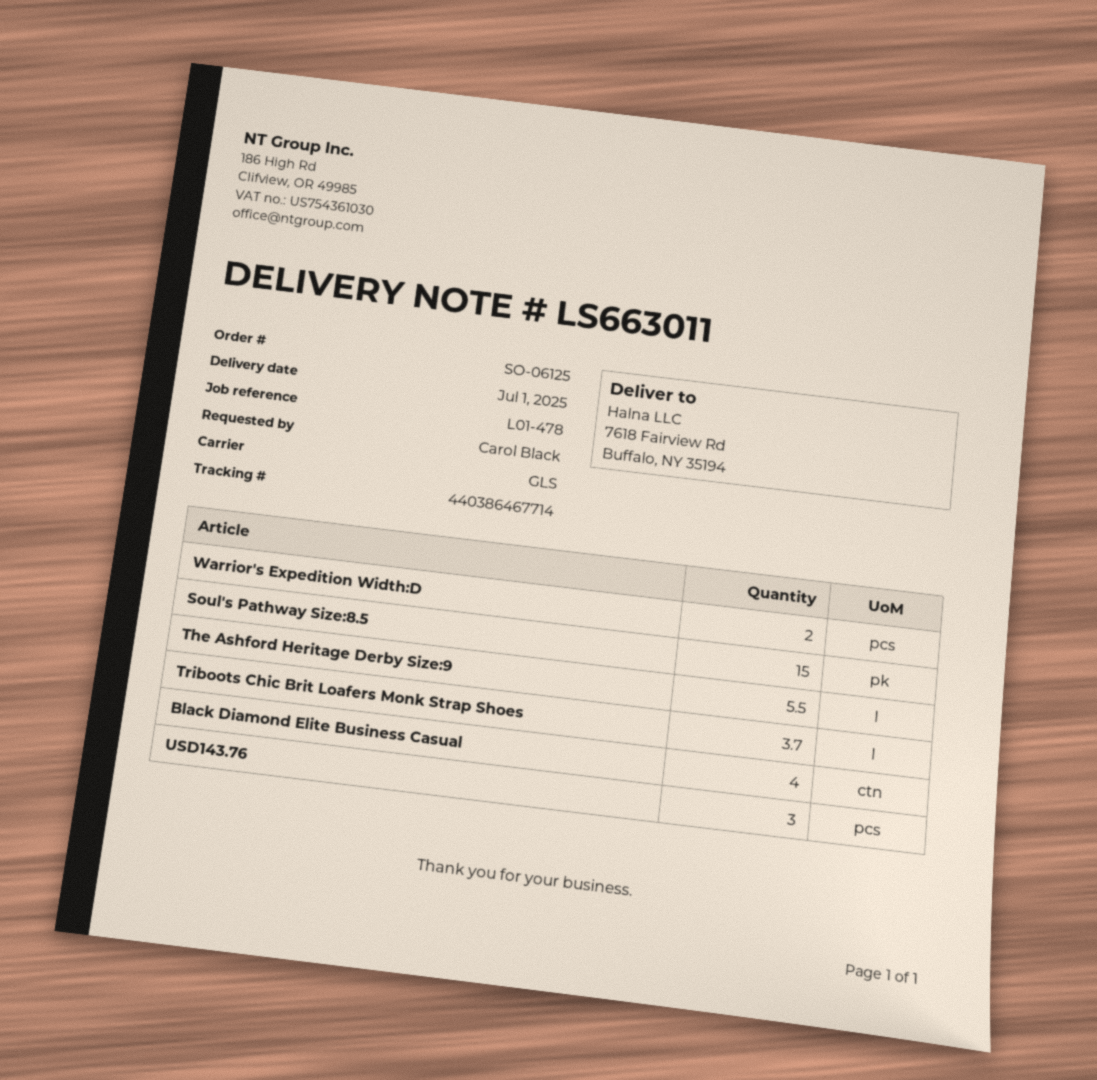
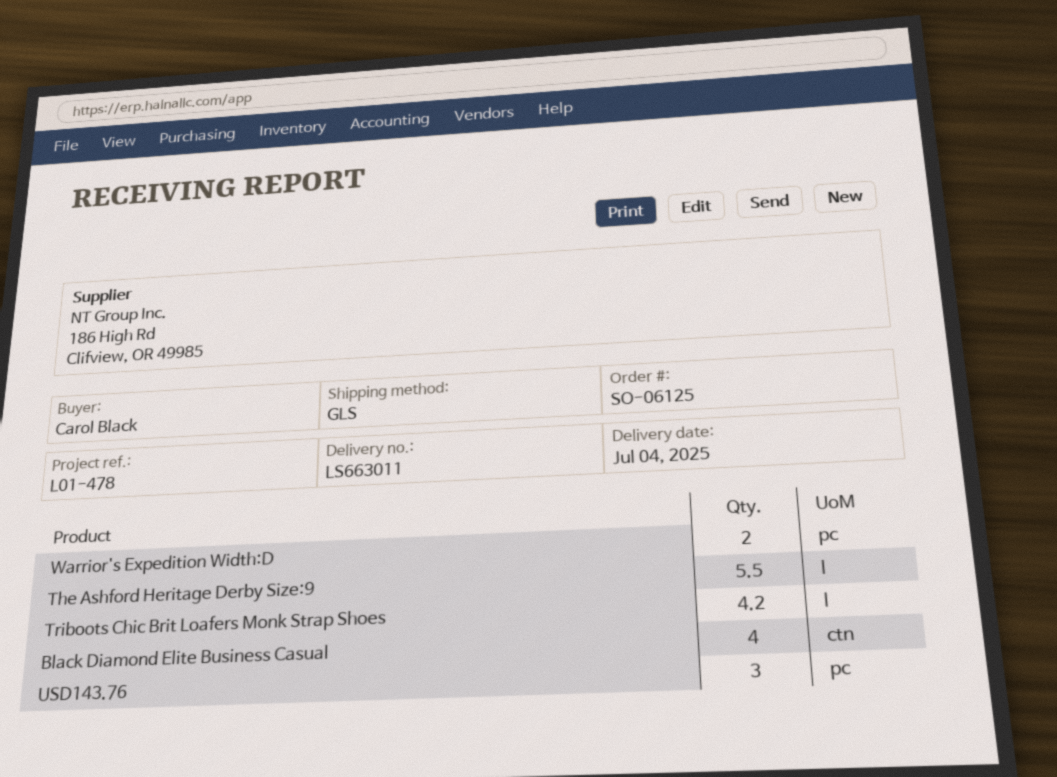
delivery date: 2025-07-01 -> 2025-07-04
Soul's Pathway Size:8.5: 15 -> none
Triboots Chic Brit Loafers Monk Strap Shoes: 3.7 -> 4.2

